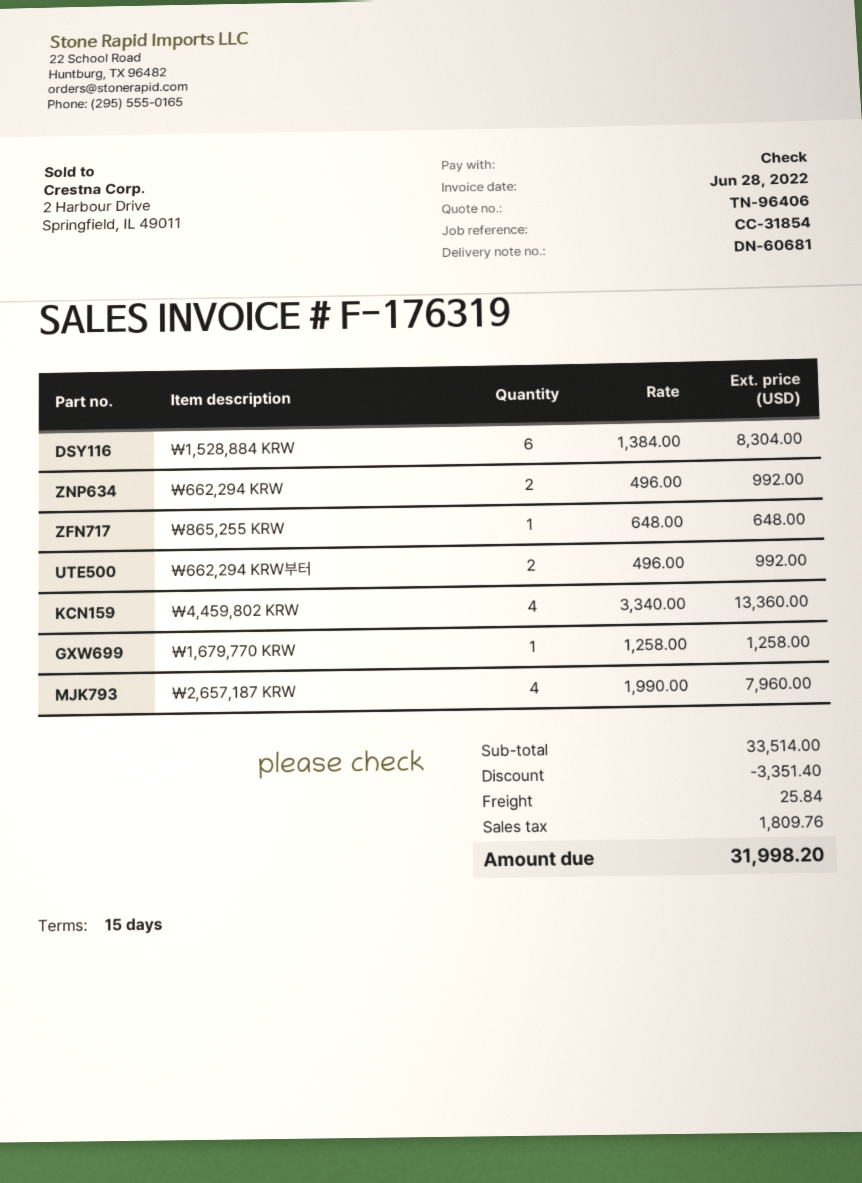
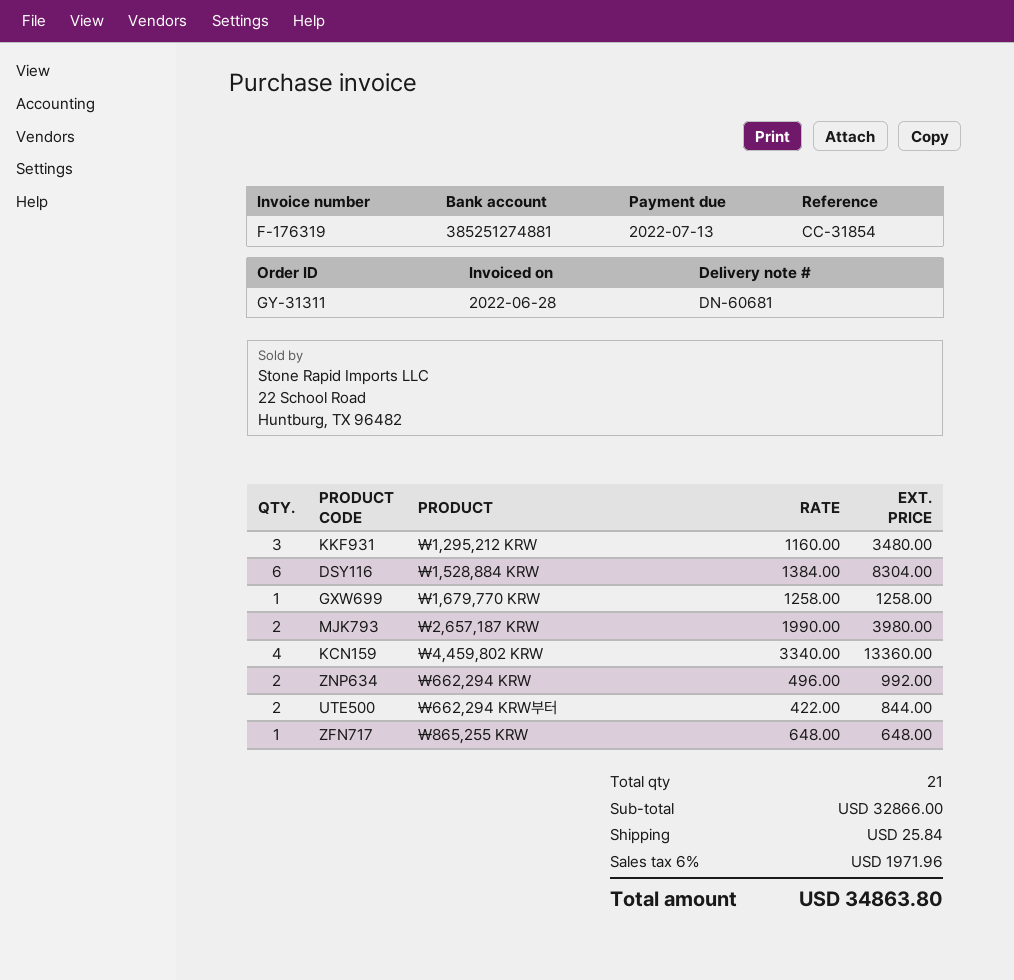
₩662,294 KRW부터: 2 x 496.00 = 992.00 -> 2 x 422.00 = 844.00
₩2,657,187 KRW: 4 x 1990.00 = 7960.00 -> 2 x 1990.00 = 3980.00
₩1,295,212 KRW: none -> 3 x 1160.00 = 3480.00
subtotal: 33514.00 -> 32866.00
discount: 3351.40 -> none
tax: 1809.76 -> 1971.96
total: 31998.20 -> 34863.80

